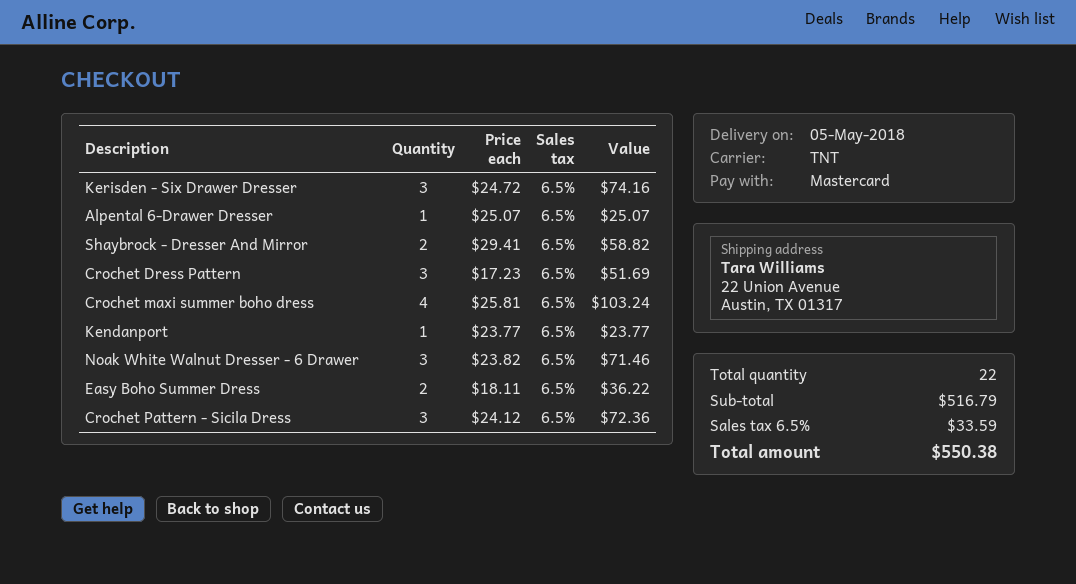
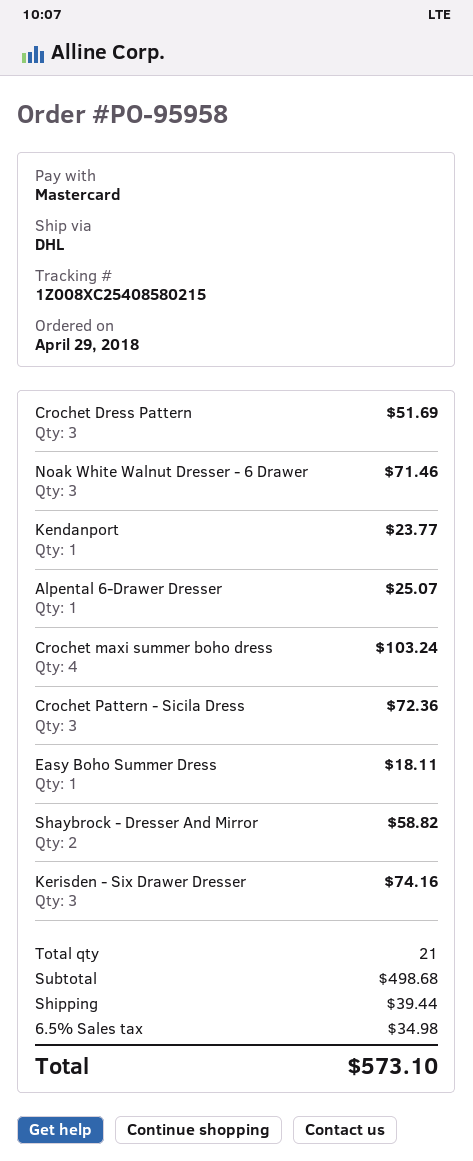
shipping method: TNT -> DHL
Easy Boho Summer Dress: 2 for 36.22 -> 1 for 18.11
total quantity: 22 -> 21
subtotal: 516.79 -> 498.68
shipping: none -> 39.44
tax: 6.5% = 33.59 -> 6.5% = 34.98
total: 550.38 -> 573.10

